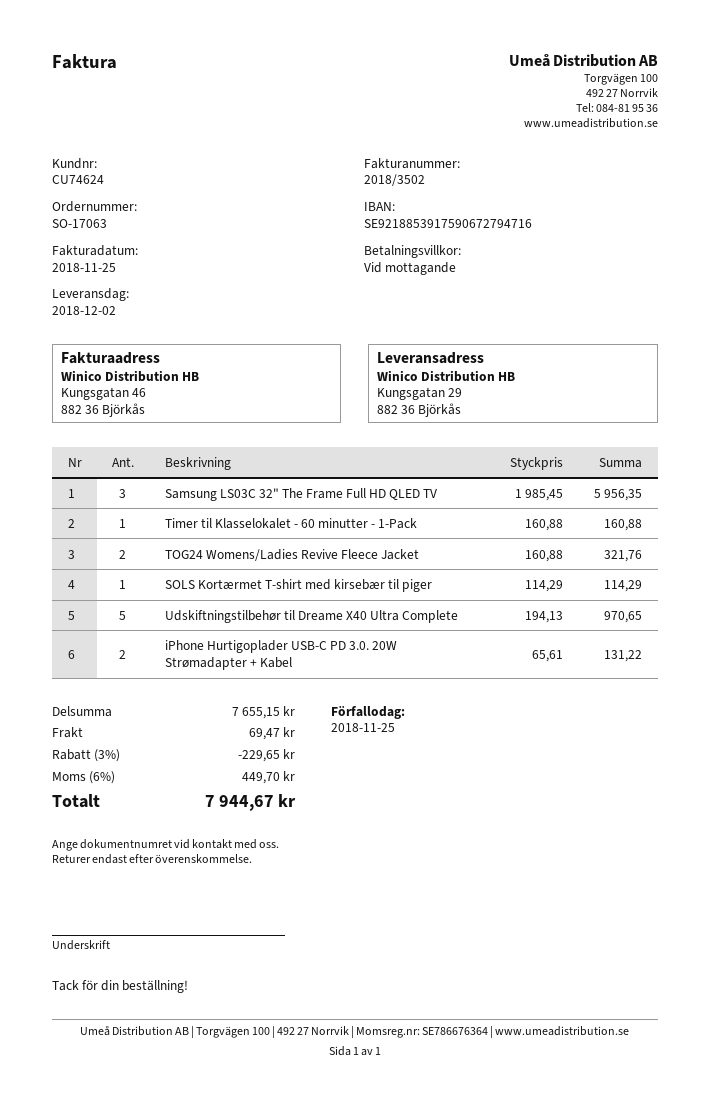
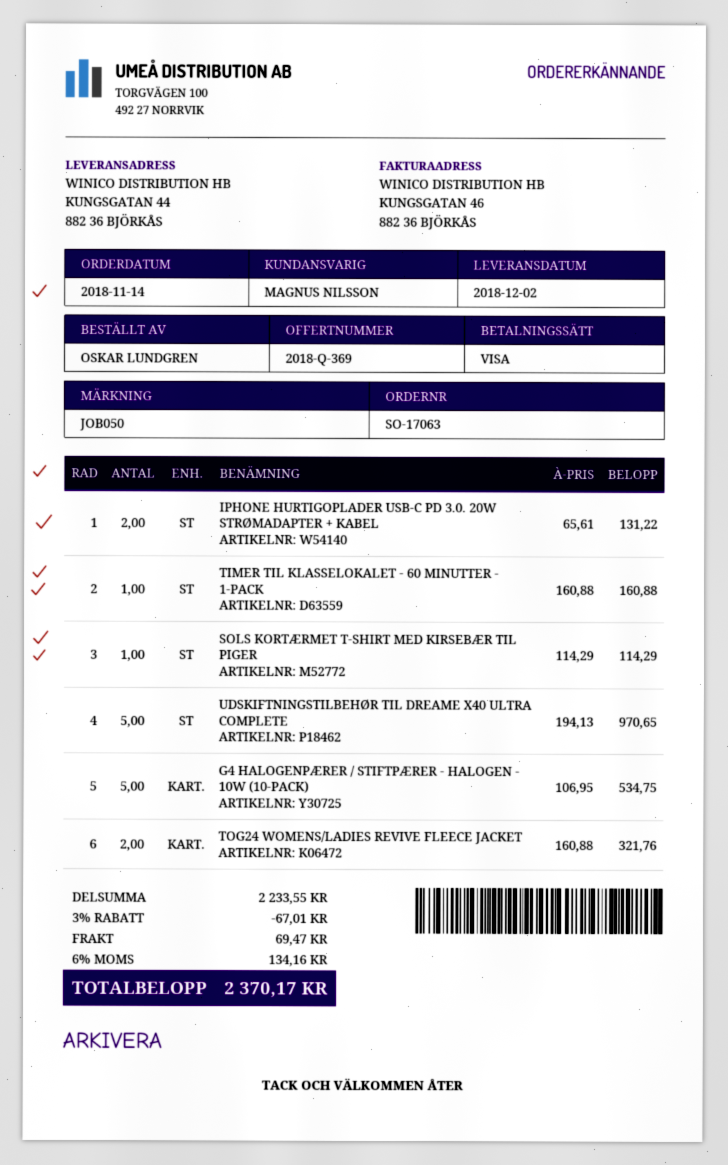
ship to: Kungsgatan 29, 882 36 Björkås -> KUNGSGATAN 44, 882 36 BJÖRKÅS
Samsung LS03C 32" The Frame Full HD QLED TV: 3 x 1985.45 = 5956.35 -> none
G4 HALOGENPÆRER / STIFTPÆRER - HALOGEN - 10W (10-PACK): none -> 5 x 106.95 = 534.75
subtotal: 7655.15 -> 2233.55
discount: 3% = 229.65 -> 3% = 67.01
tax: 6% = 449.70 -> 6% = 134.16
total: 7944.67 -> 2370.17

